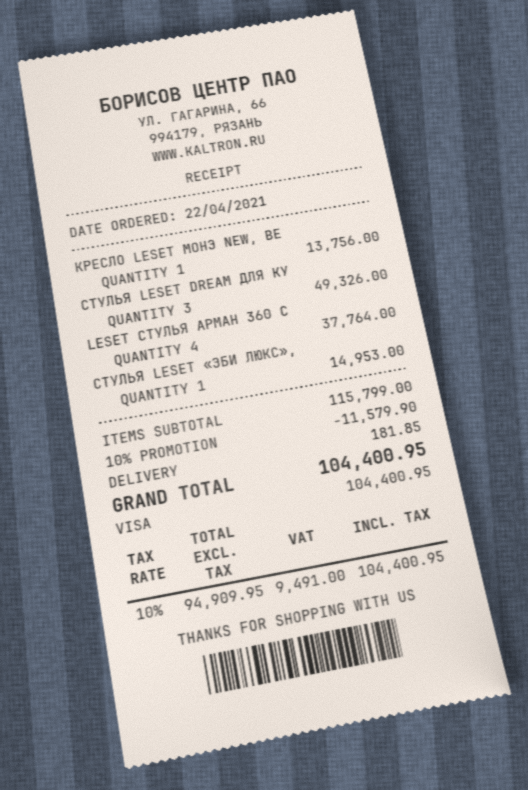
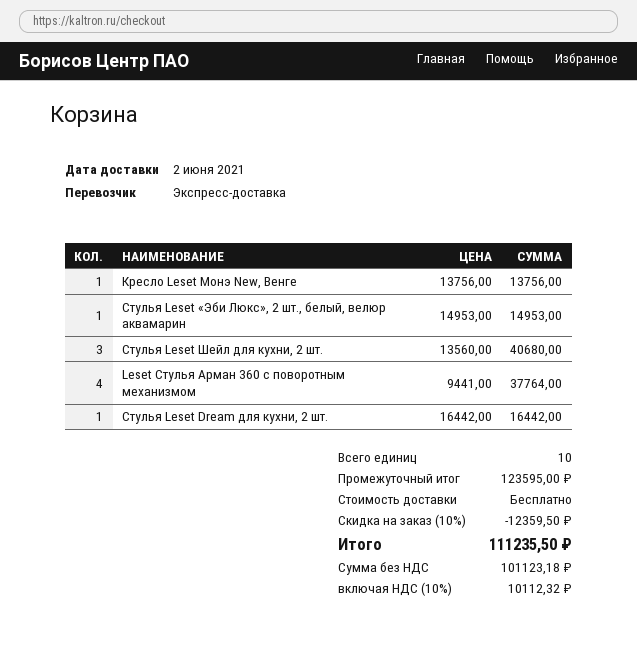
СТУЛЬЯ LESET DREAM ДЛЯ КУ: 3 for 49326.00 -> 1 for 16442.00
Стулья Leset Шейл для кухни, 2 шт.: none -> 3 for 40680.00
subtotal: 115799.00 -> 123595.00
discount: 10% = 11579.90 -> 10% = 12359.50
shipping: 181.85 -> 0.00
net: 94909.95 -> 101123.18
tax: 10% = 9491.00 -> 10% = 10112.32
total: 104400.95 -> 111235.50

